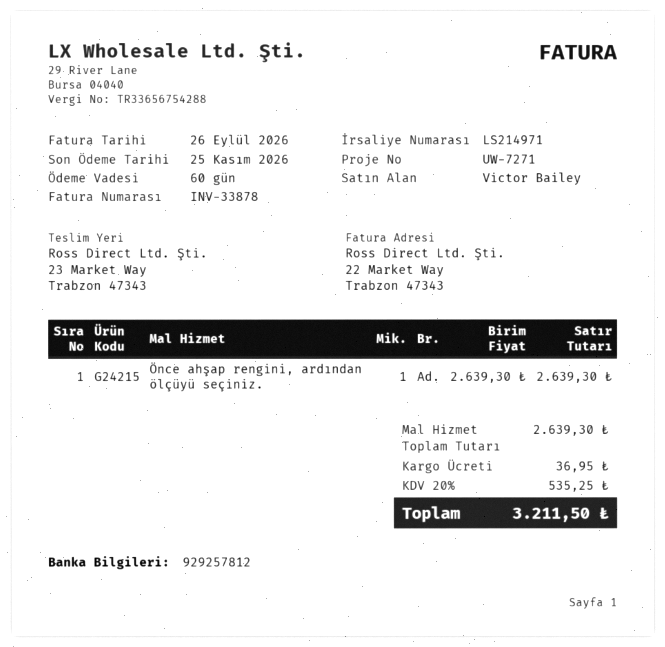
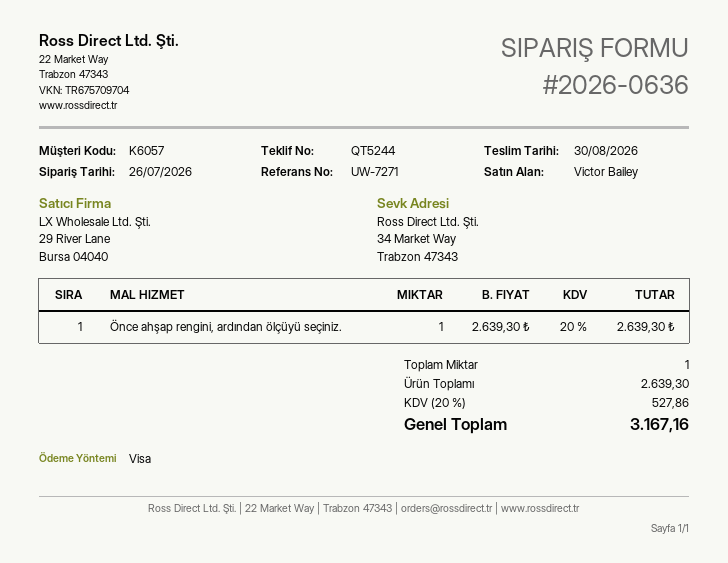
ship to: 23 Market Way, Trabzon 47343 -> 34 Market Way, Trabzon 47343
shipping: 36.95 -> none
tax: 20% = 535.25 -> 20% = 527.86
total: 3211.50 -> 3167.16

